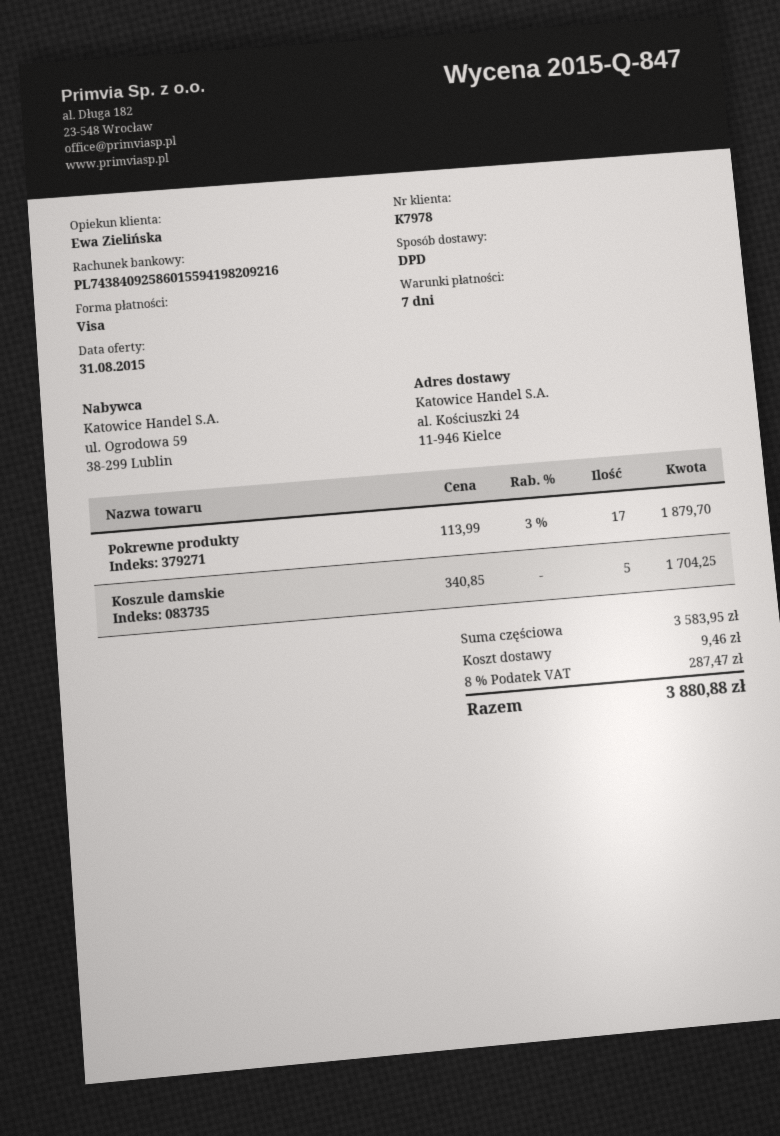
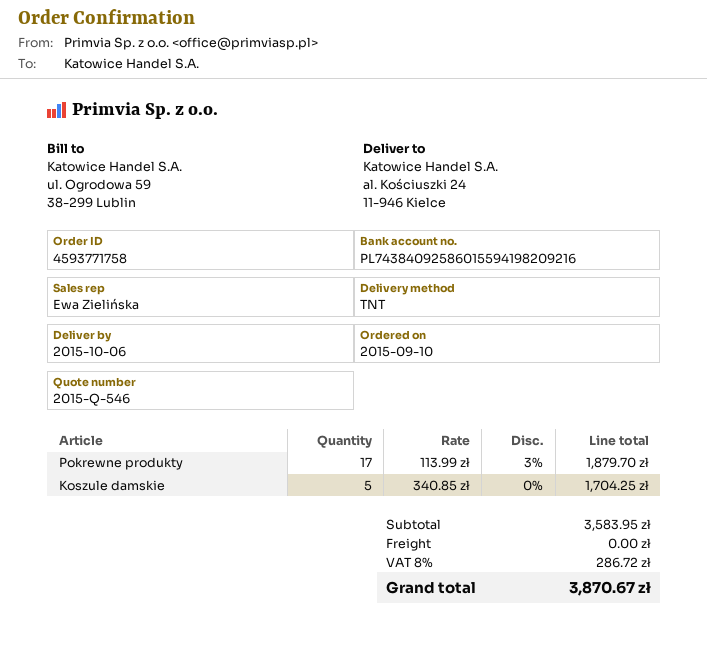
quote number: 2015-Q-847 -> 2015-Q-546
shipping method: DPD -> TNT
shipping: 9.46 -> 0.00
tax: 8% = 287.47 -> 8% = 286.72
total: 3880.88 -> 3870.67

